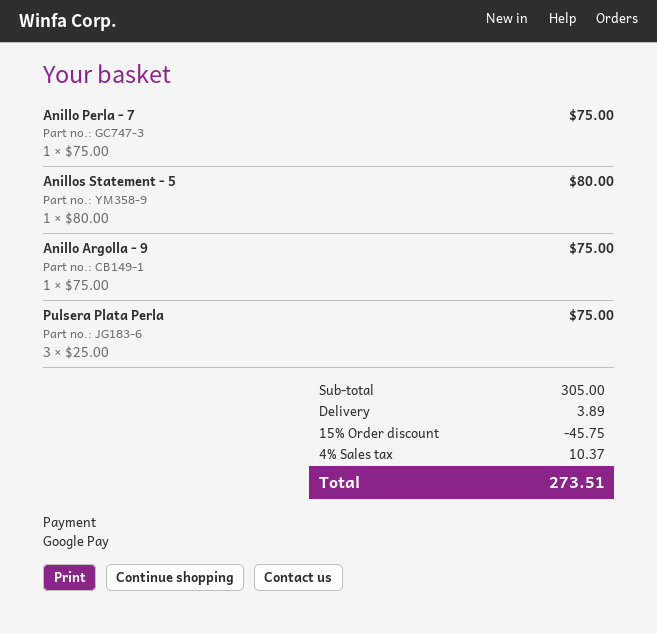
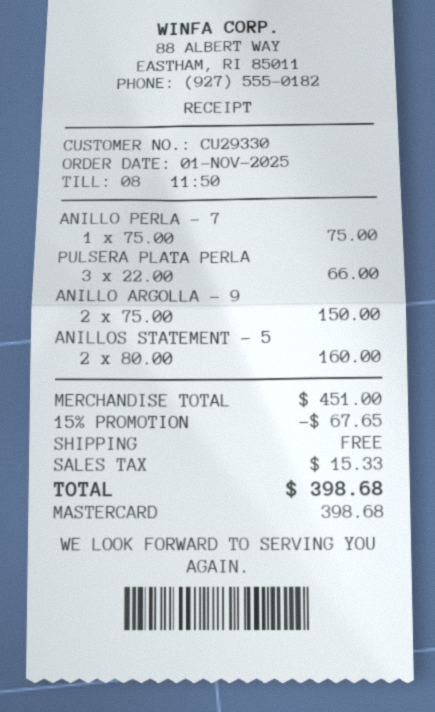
payment method: Google Pay -> Mastercard
Anillos Statement - 5: 1 x 80.00 = 80.00 -> 2 x 80.00 = 160.00
Anillo Argolla - 9: 1 x 75.00 = 75.00 -> 2 x 75.00 = 150.00
Pulsera Plata Perla: 3 x 25.00 = 75.00 -> 3 x 22.00 = 66.00
subtotal: 305.00 -> 451.00
discount: 15% = 45.75 -> 15% = 67.65
shipping: 3.89 -> 0.00
tax: 10.37 -> 15.33
total: 273.51 -> 398.68

